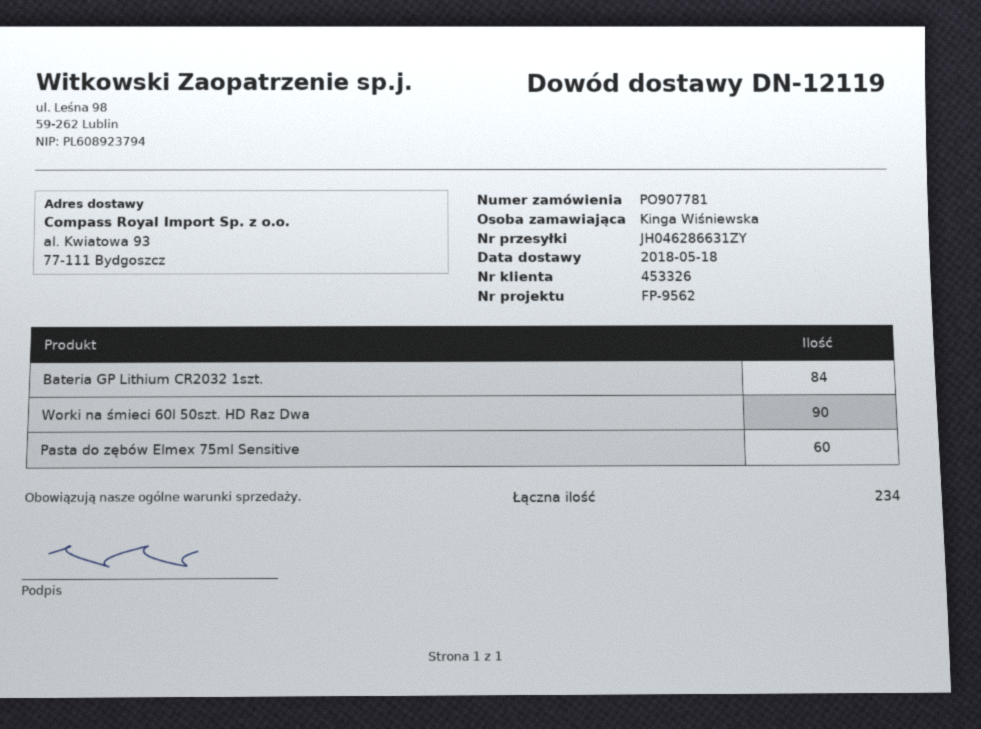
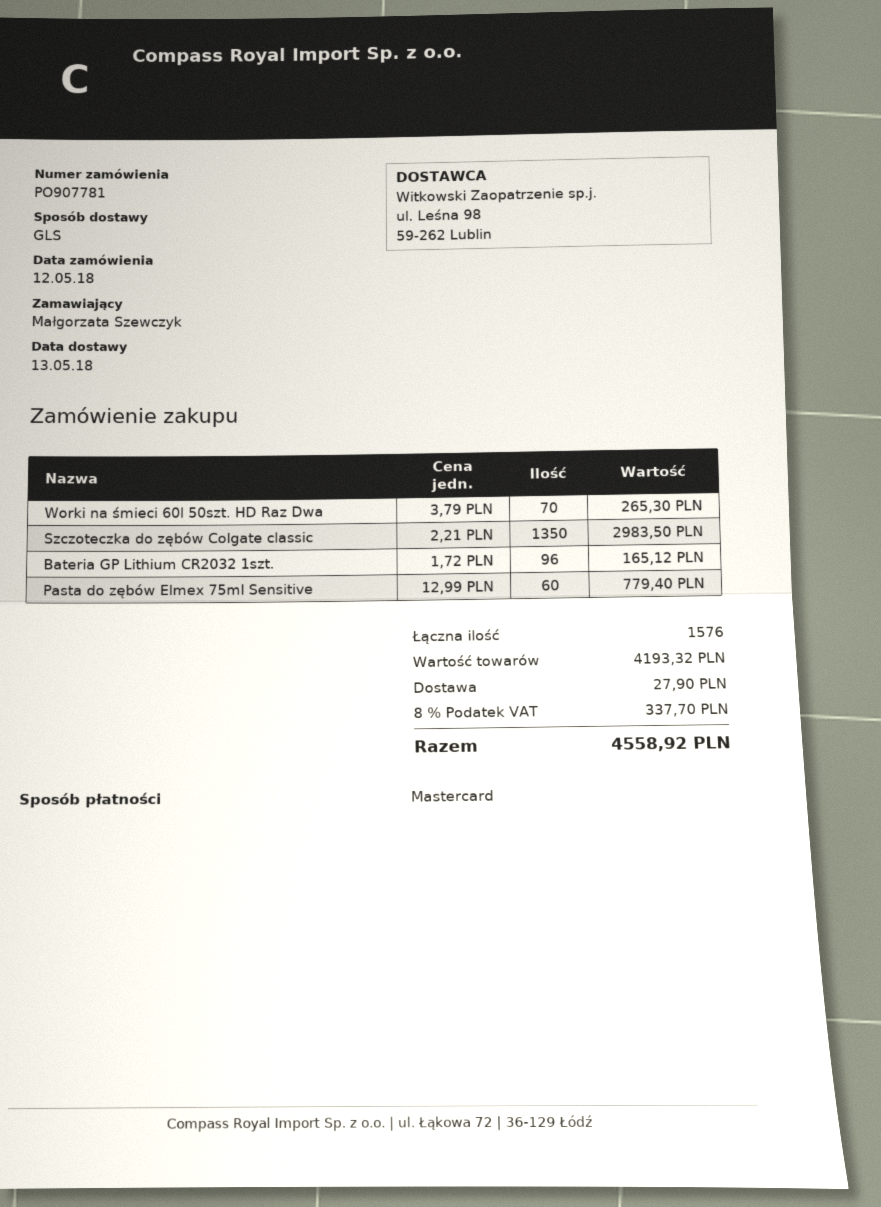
delivery date: 2018-05-18 -> 2018-05-13
ordered by: Kinga Wiśniewska -> Małgorzata Szewczyk
Bateria GP Lithium CR2032 1szt.: 84 -> 96
Worki na śmieci 60l 50szt. HD Raz Dwa: 90 -> 70
Szczoteczka do zębów Colgate classic: none -> 1350
total quantity: 234 -> 1576

